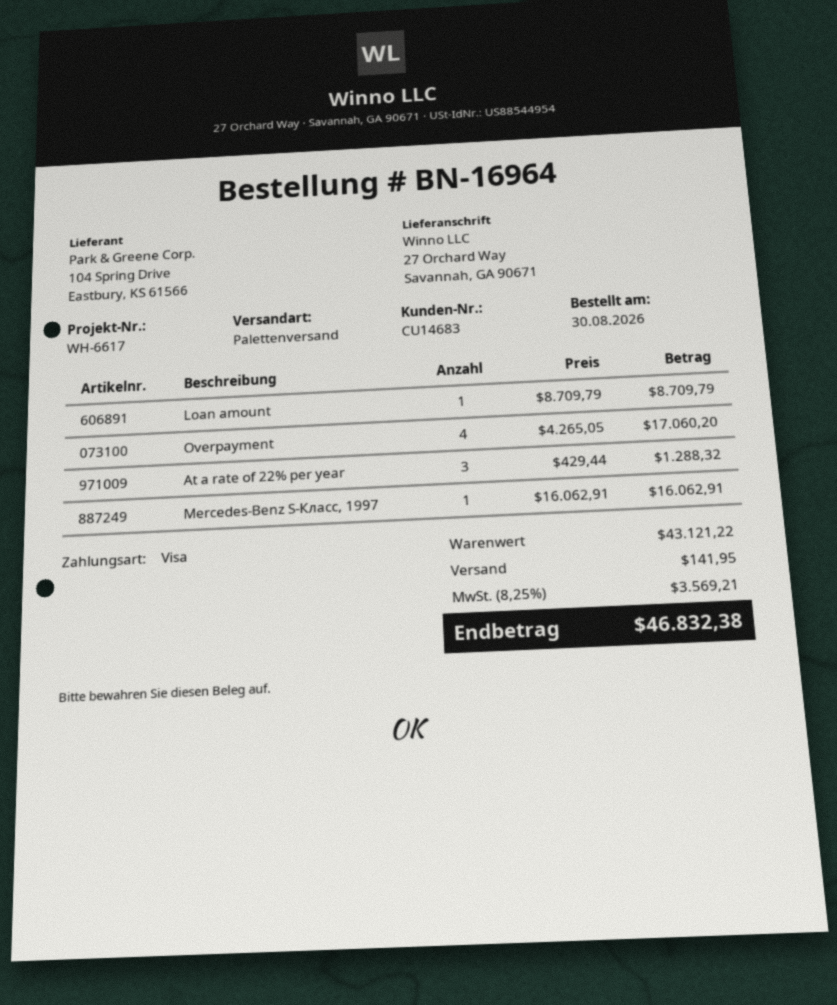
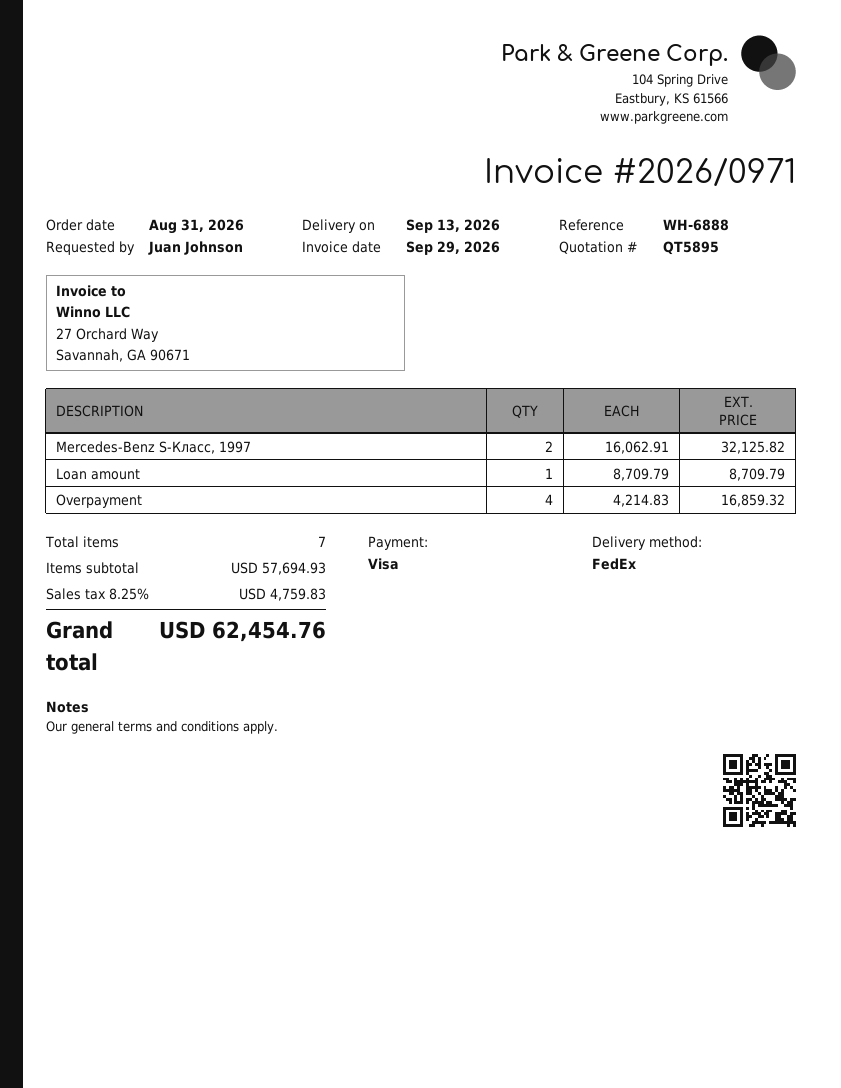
order date: 2026-08-30 -> 2026-08-31
reference: WH-6617 -> WH-6888
shipping method: pallet freight -> FedEx
Overpayment: 4 x 4265.05 = 17060.20 -> 4 x 4214.83 = 16859.32
At a rate of 22% per year: 3 x 429.44 = 1288.32 -> none
Mercedes-Benz S-Класс, 1997: 1 x 16062.91 = 16062.91 -> 2 x 16062.91 = 32125.82
subtotal: 43121.22 -> 57694.93
shipping: 141.95 -> none
tax: 8.25% = 3569.21 -> 8.25% = 4759.83
total: 46832.38 -> 62454.76

